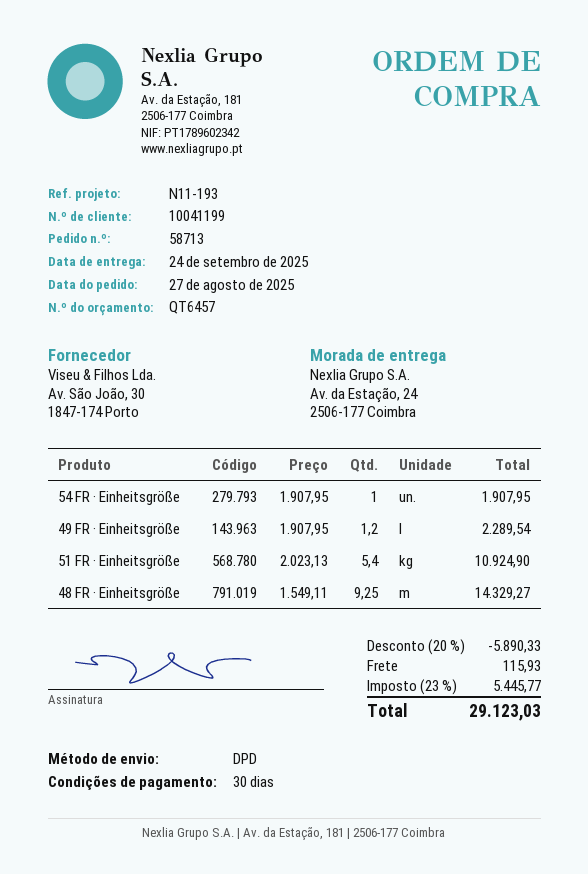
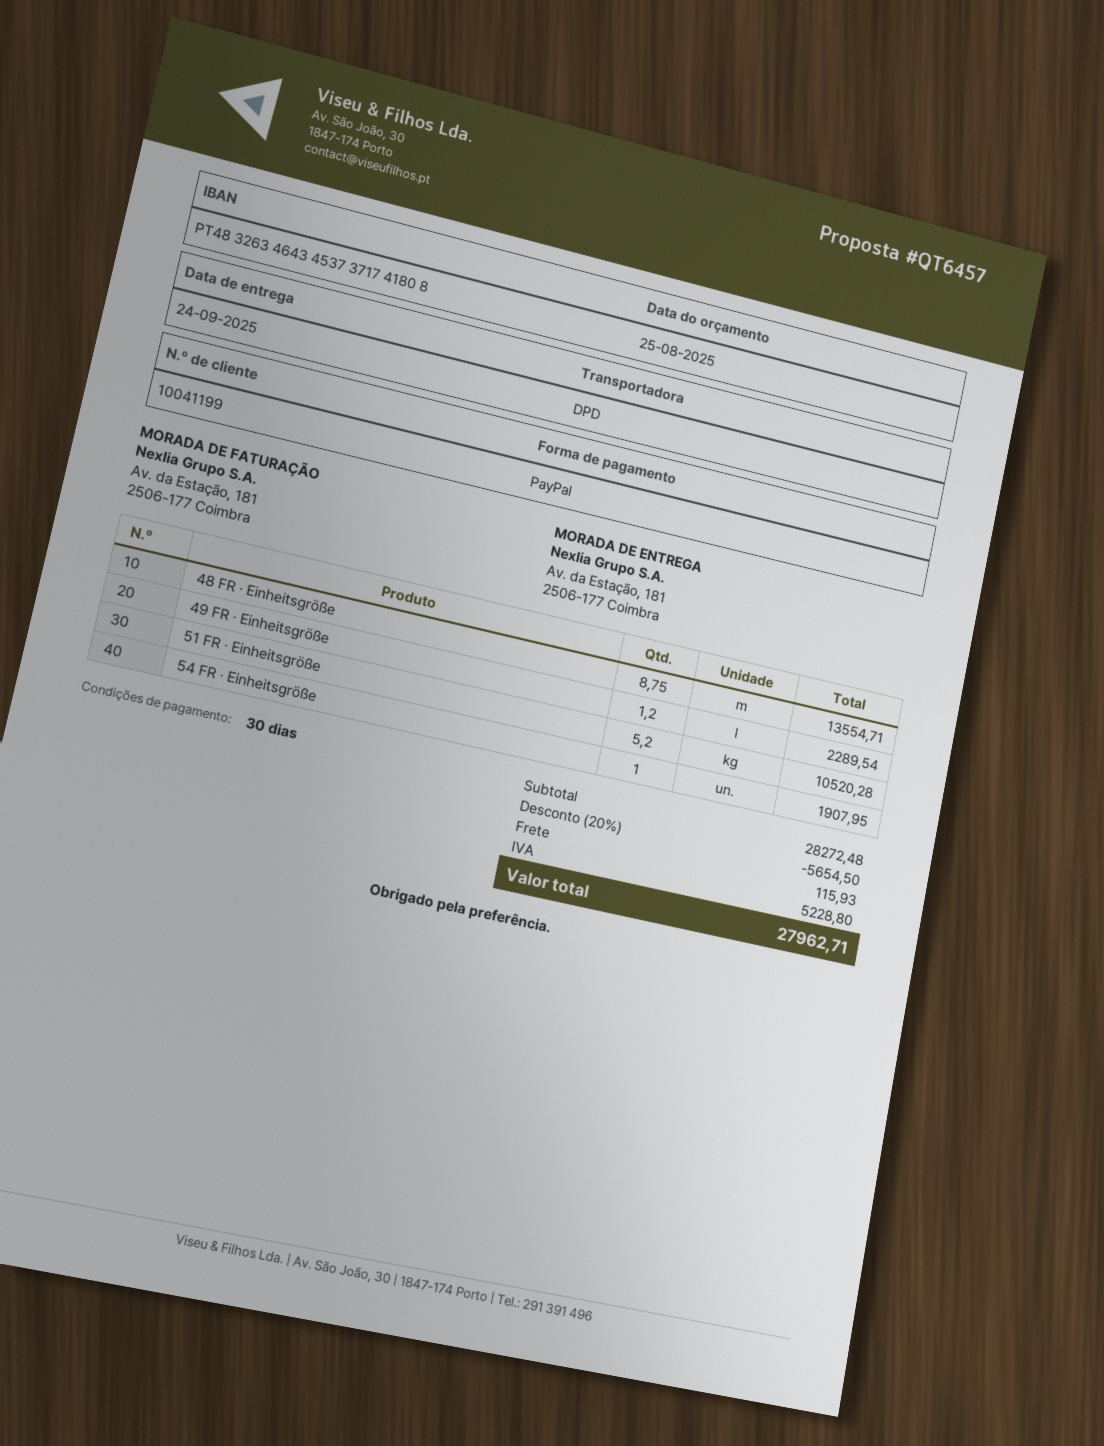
ship to: Av. da Estação, 24, 2506-177 Coimbra -> Av. da Estação, 181, 2506-177 Coimbra
51 FR · Einheitsgröße: 5.4 for 10924.90 -> 5.2 for 10520.28
48 FR · Einheitsgröße: 9.25 for 14329.27 -> 8.75 for 13554.71
discount: 20% = 5890.33 -> 20% = 5654.50
tax: 5445.77 -> 5228.80
total: 29123.03 -> 27962.71

